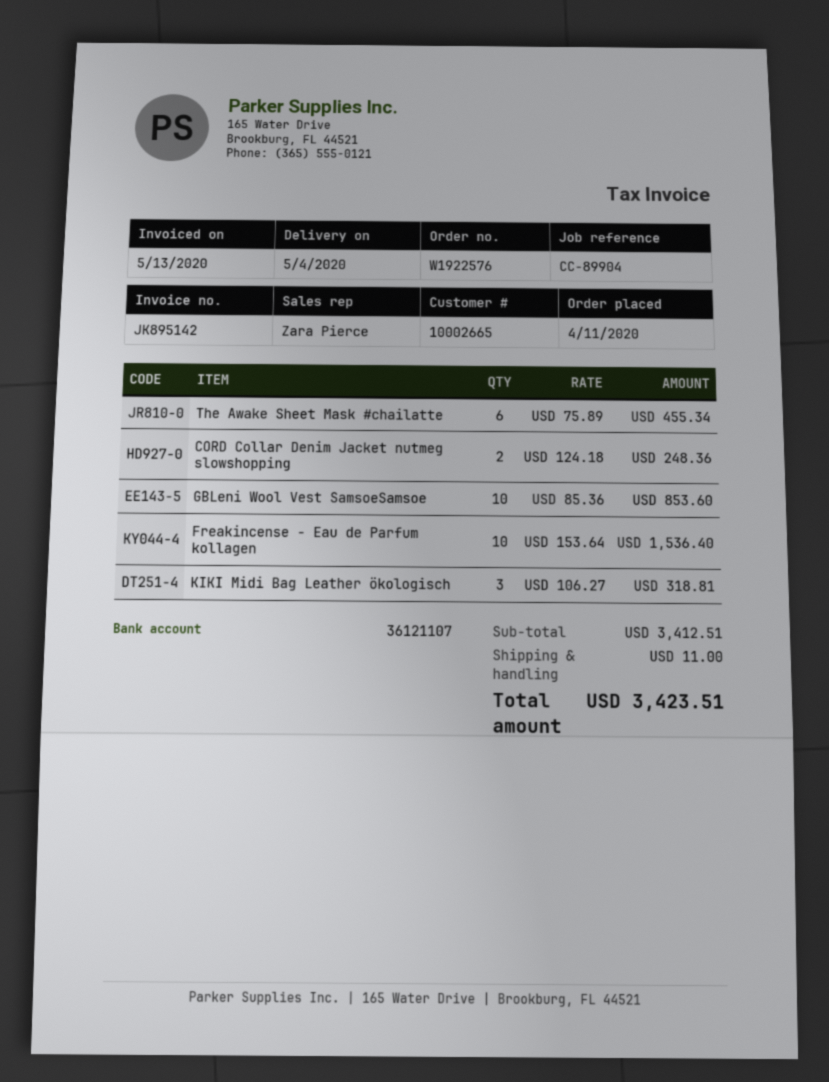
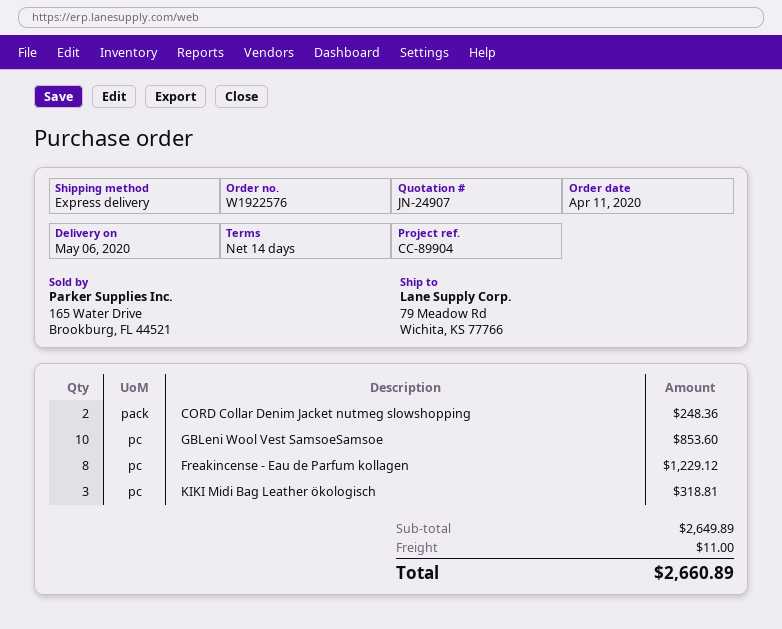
delivery date: 2020-05-04 -> 2020-05-06
The Awake Sheet Mask #chailatte: 6 for 455.34 -> none
Freakincense - Eau de Parfum kollagen: 10 for 1536.40 -> 8 for 1229.12
subtotal: 3412.51 -> 2649.89
total: 3423.51 -> 2660.89

